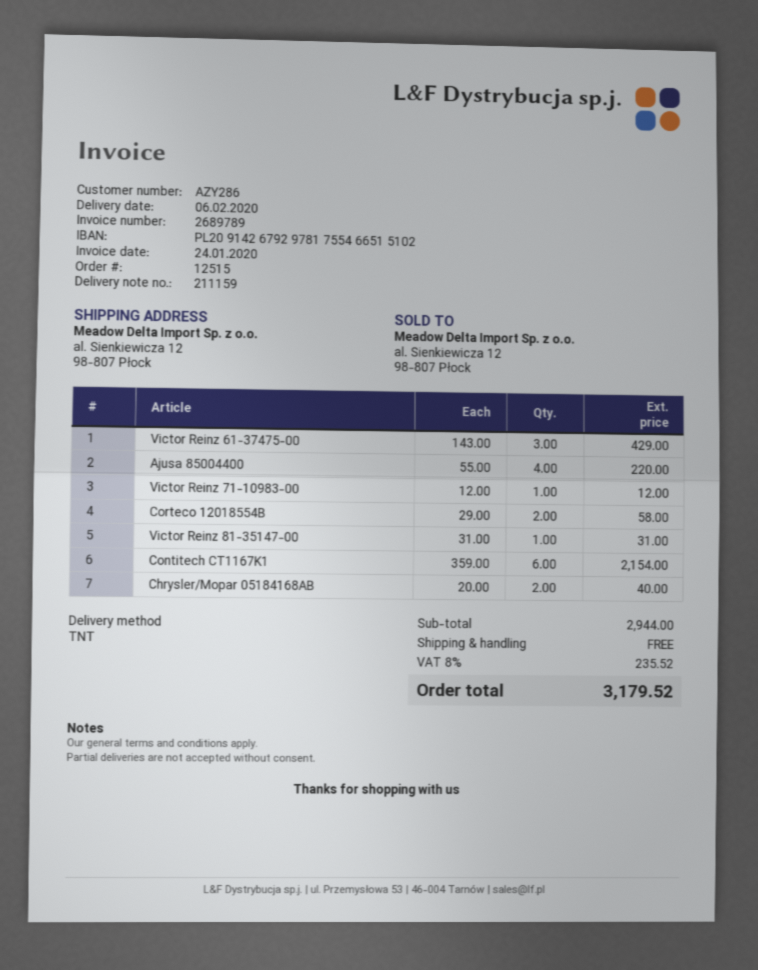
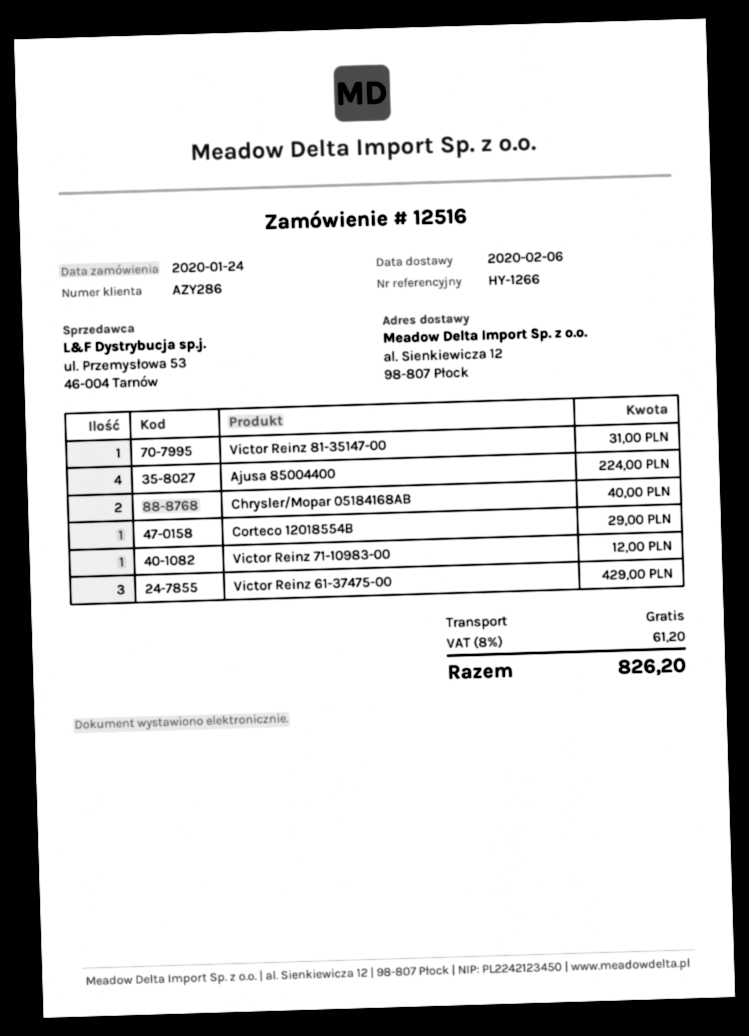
order number: 12515 -> 12516
Ajusa 85004400: 4 for 220.00 -> 4 for 224.00
Corteco 12018554B: 2 for 58.00 -> 1 for 29.00
Contitech CT1167K1: 6 for 2154.00 -> none
tax: 8% = 235.52 -> 8% = 61.20
total: 3179.52 -> 826.20

